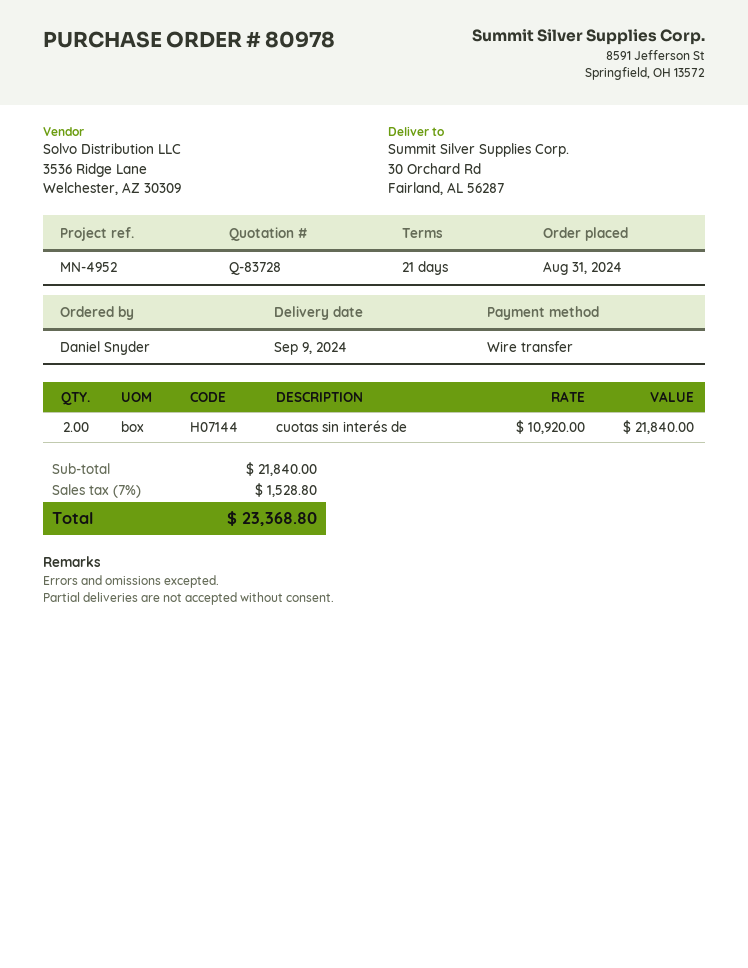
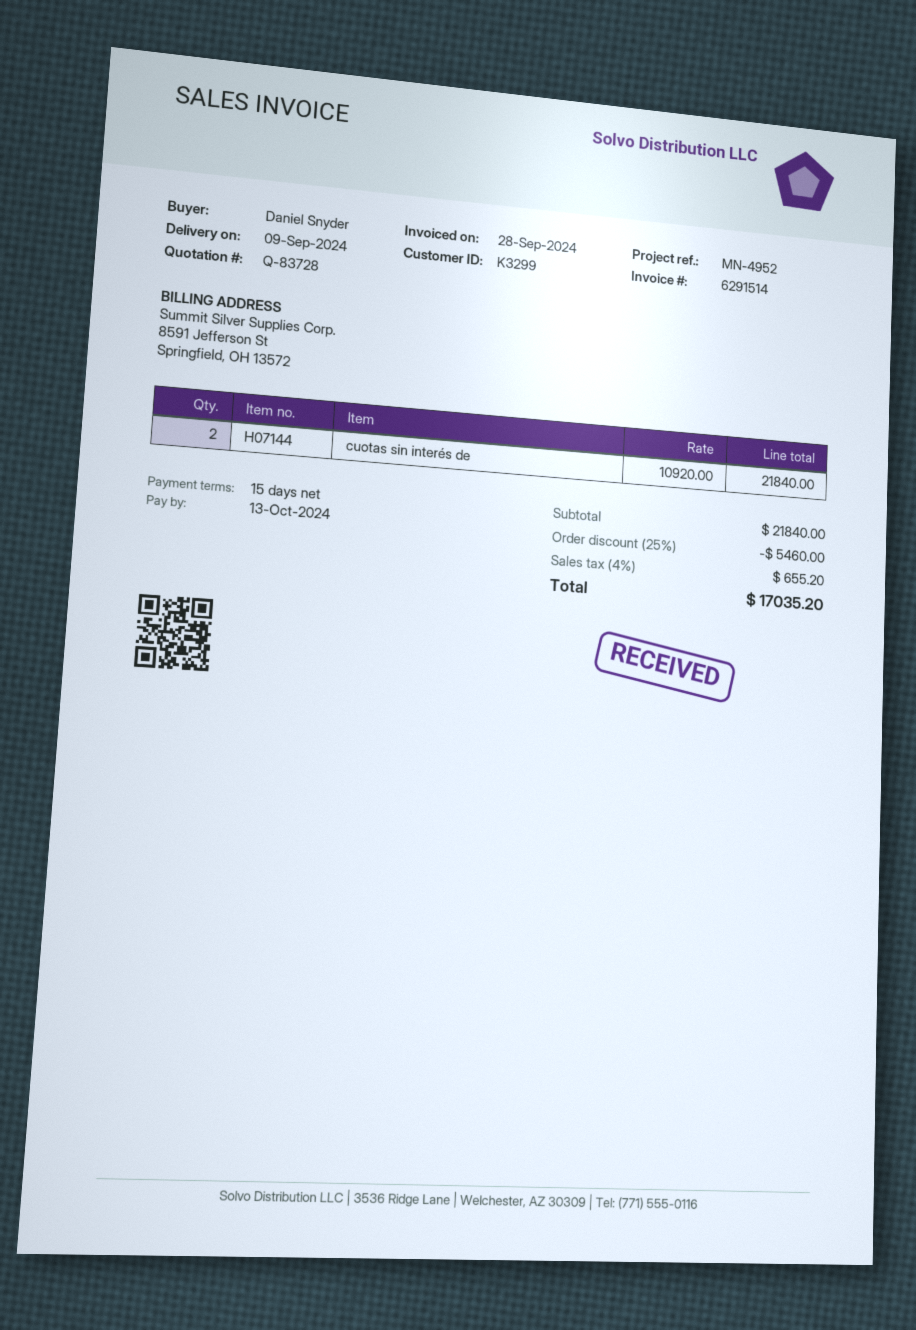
payment terms: 21 days -> 15 days
discount: none -> 25% = 5460.00
tax: 7% = 1528.80 -> 4% = 655.20
total: 23368.80 -> 17035.20

